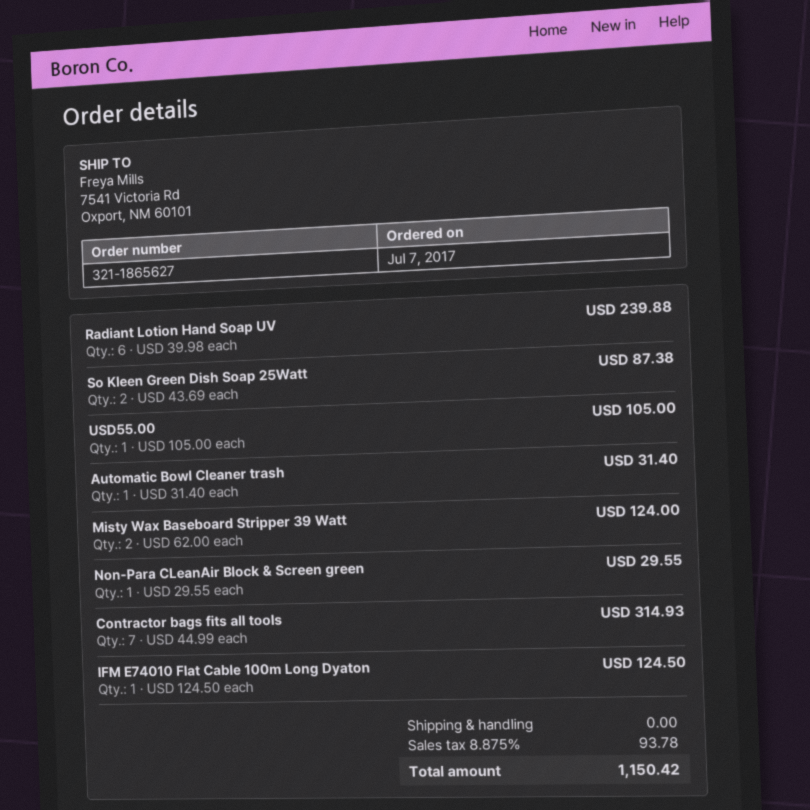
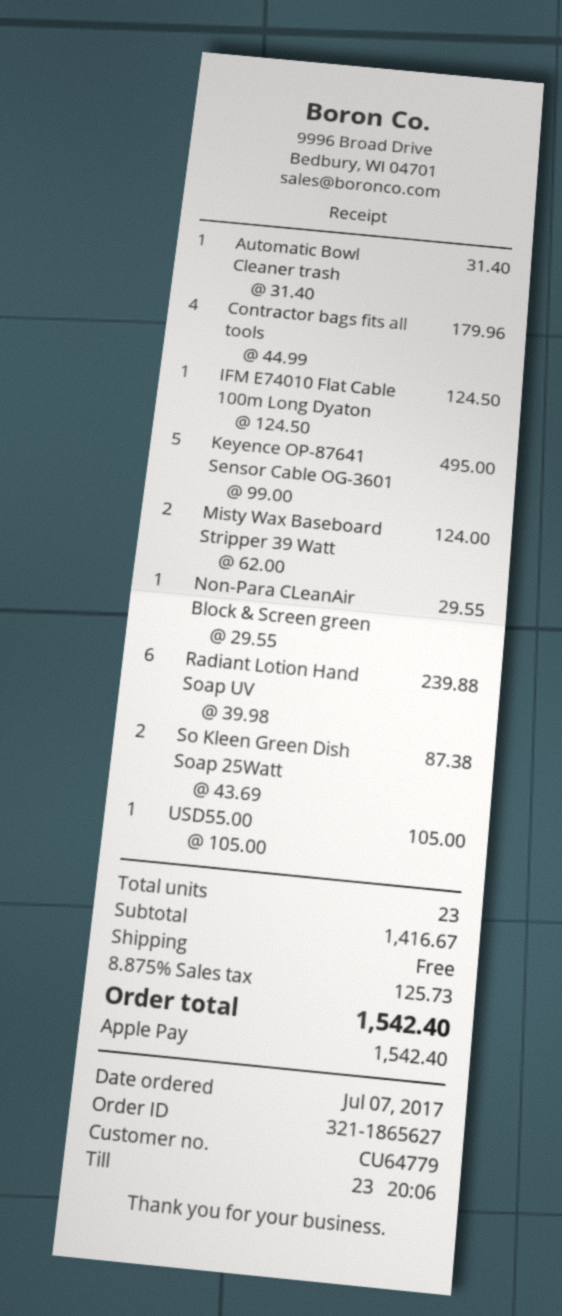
Contractor bags fits all tools: 7 x 44.99 = 314.93 -> 4 x 44.99 = 179.96
Keyence OP-87641 Sensor Cable OG-3601: none -> 5 x 99.00 = 495.00
tax: 8.875% = 93.78 -> 8.875% = 125.73
total: 1150.42 -> 1542.40

